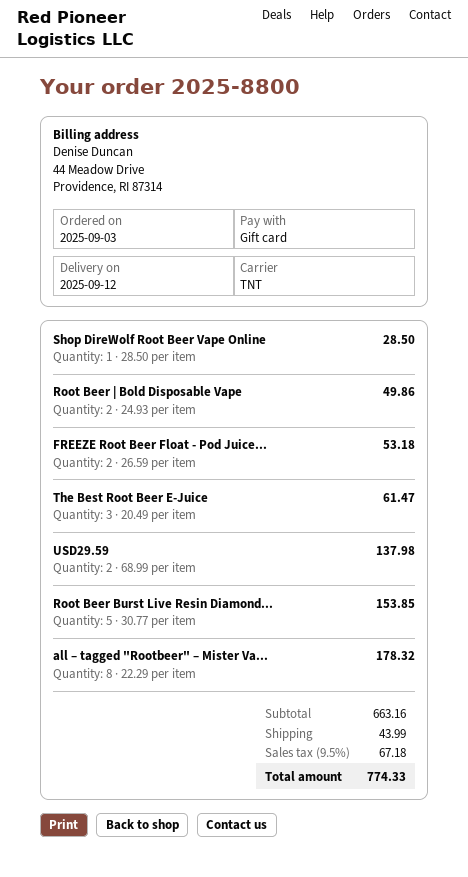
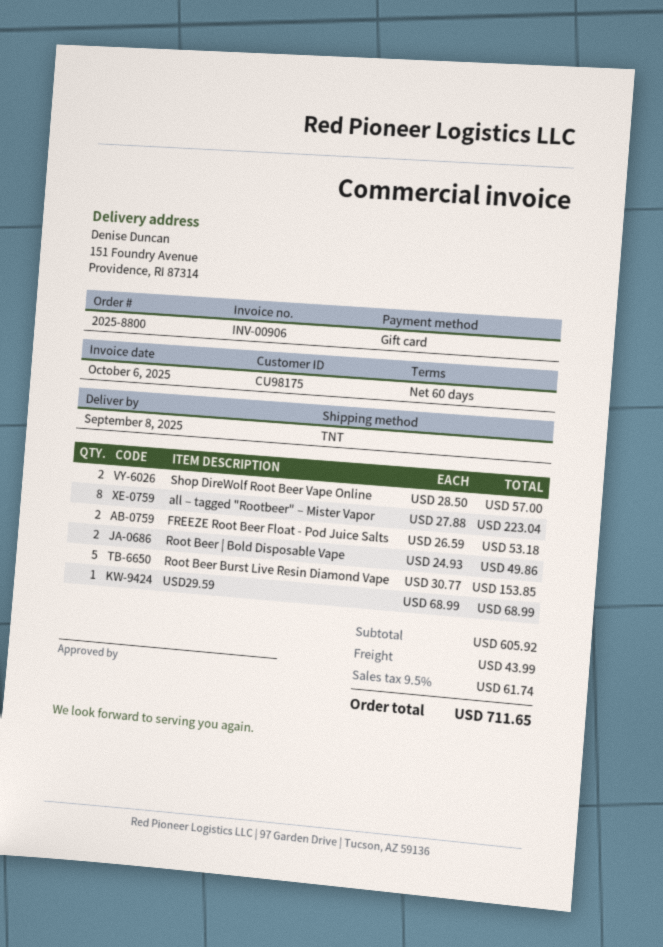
delivery date: 2025-09-12 -> 2025-09-08
Shop DireWolf Root Beer Vape Online: 1 x 28.50 = 28.50 -> 2 x 28.50 = 57.00
The Best Root Beer E-Juice: 3 x 20.49 = 61.47 -> none
USD29.59: 2 x 68.99 = 137.98 -> 1 x 68.99 = 68.99
all – tagged "Rootbeer" – Mister Va...: 8 x 22.29 = 178.32 -> 8 x 27.88 = 223.04
subtotal: 663.16 -> 605.92
tax: 9.5% = 67.18 -> 9.5% = 61.74
total: 774.33 -> 711.65

